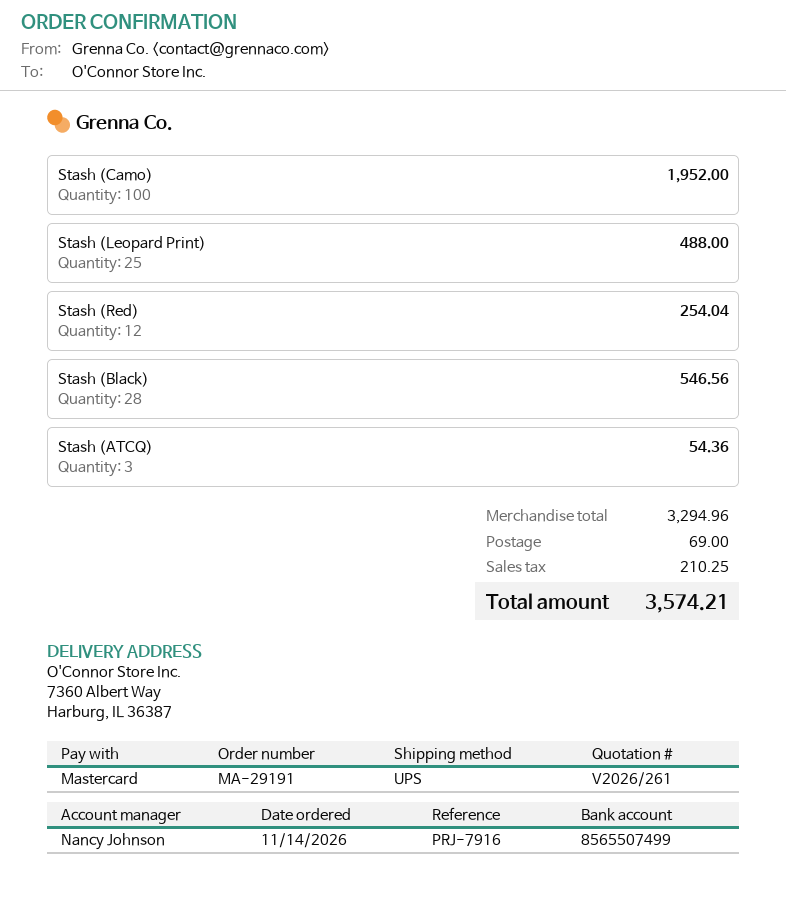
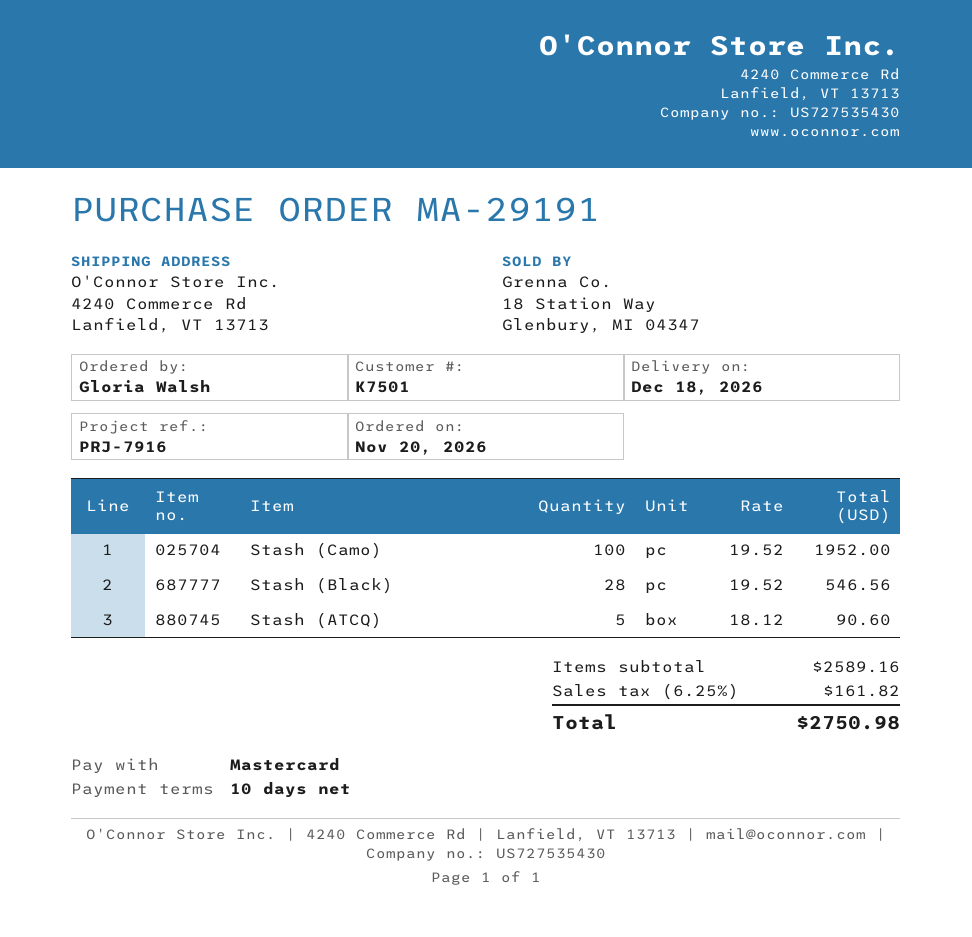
order date: 2026-11-14 -> 2026-11-20
ship to: 7360 Albert Way, Harburg, IL 36387 -> 4240 Commerce Rd, Lanfield, VT 13713
Stash (Leopard Print): 25 for 488.00 -> none
Stash (Red): 12 for 254.04 -> none
Stash (ATCQ): 3 for 54.36 -> 5 for 90.60
subtotal: 3294.96 -> 2589.16
shipping: 69.00 -> none
tax: 210.25 -> 161.82
total: 3574.21 -> 2750.98

